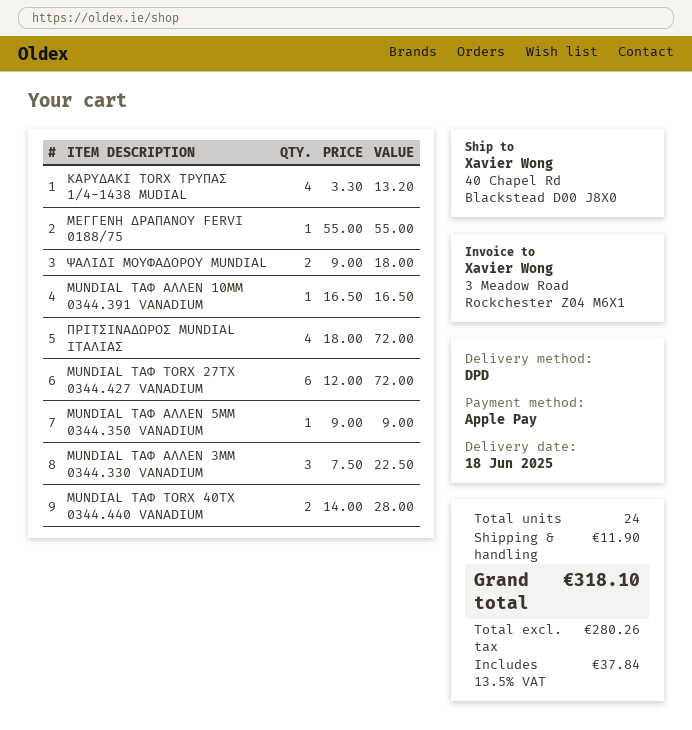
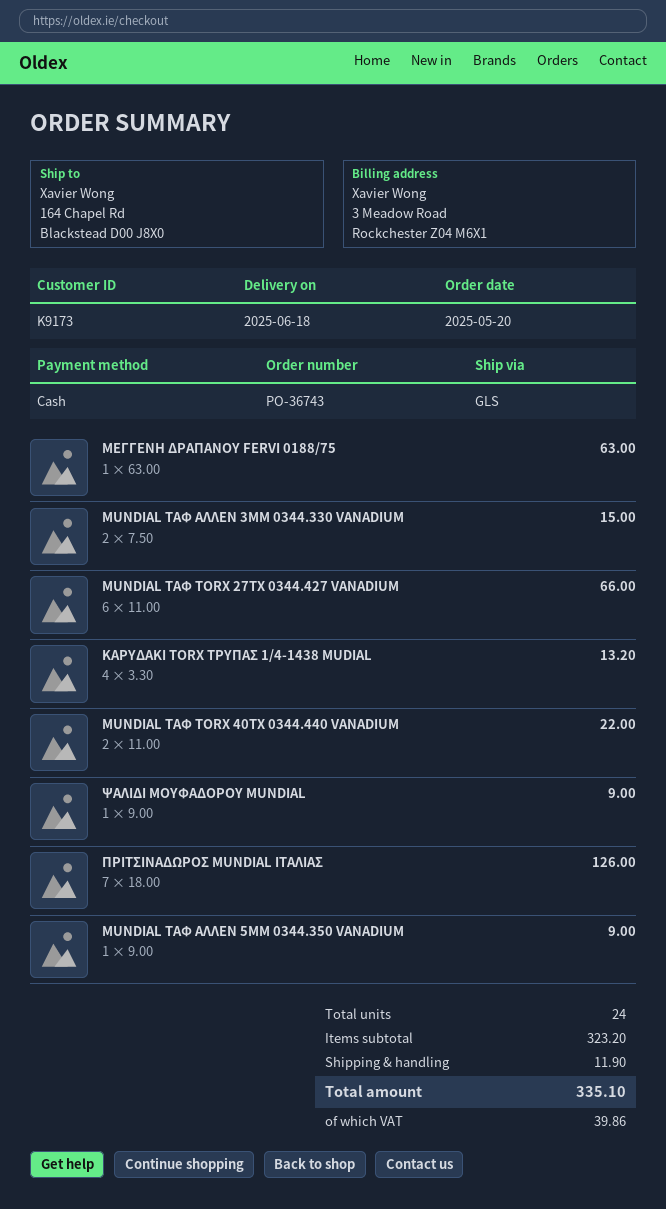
payment method: Apple Pay -> cash
shipping method: DPD -> GLS
ship to: 40 Chapel Rd, Blackstead D00 J8X0 -> 164 Chapel Rd, Blackstead D00 J8X0
ΜΕΓΓΕΝΗ ΔΡΑΠΑΝΟΥ FERVI 0188/75: 1 x 55.00 = 55.00 -> 1 x 63.00 = 63.00
ΨΑΛΙΔΙ ΜΟΥΦΑΔΟΡΟΥ MUNDIAL: 2 x 9.00 = 18.00 -> 1 x 9.00 = 9.00
MUNDIAL ΤΑΦ ΑΛΛΕΝ 10ΜΜ 0344.391 VANADIUM: 1 x 16.50 = 16.50 -> none
ΠΡΙΤΣΙΝΑΔΩΡΟΣ MUNDIAL ΙΤΑΛΙΑΣ: 4 x 18.00 = 72.00 -> 7 x 18.00 = 126.00
MUNDIAL ΤΑΦ TORX 27TX 0344.427 VANADIUM: 6 x 12.00 = 72.00 -> 6 x 11.00 = 66.00
MUNDIAL ΤΑΦ ΑΛΛΕΝ 3ΜΜ 0344.330 VANADIUM: 3 x 7.50 = 22.50 -> 2 x 7.50 = 15.00
MUNDIAL ΤΑΦ TORX 40TX 0344.440 VANADIUM: 2 x 14.00 = 28.00 -> 2 x 11.00 = 22.00
tax: 37.84 -> 39.86
total: 318.10 -> 335.10

